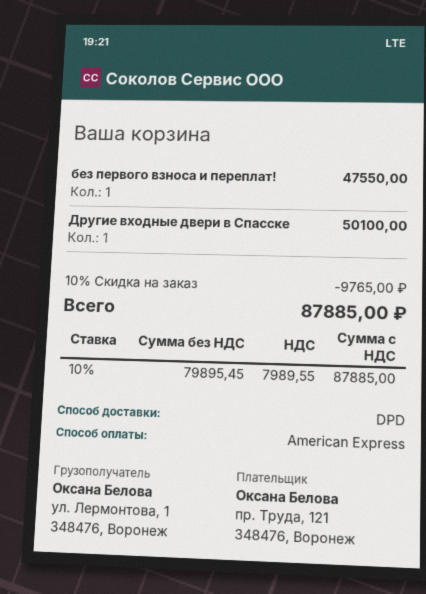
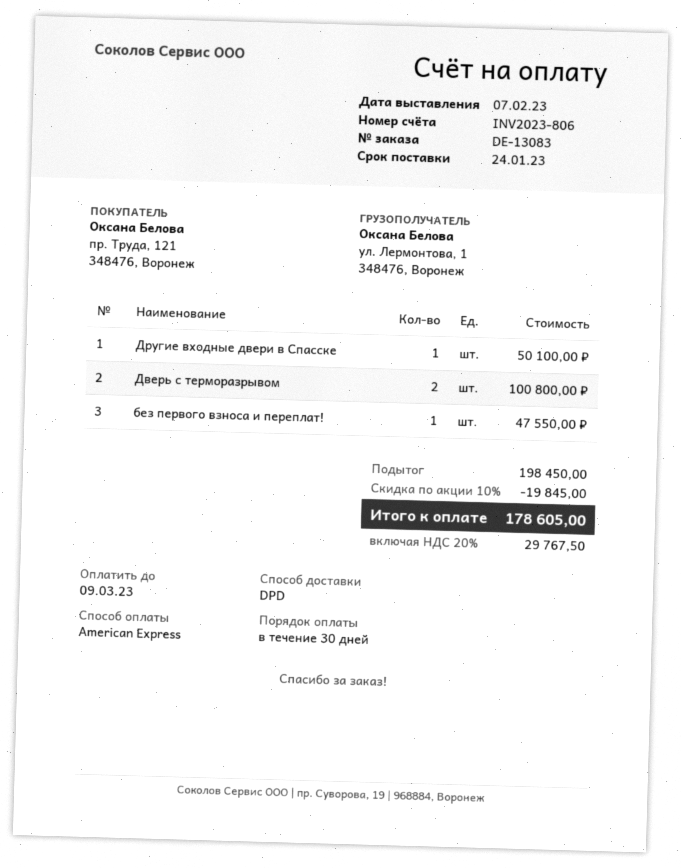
Дверь с терморазрывом: none -> 2 for 100800.00
discount: 10% = 9765.00 -> 10% = 19845.00
tax: 10% = 7989.55 -> 20% = 29767.50
total: 87885.00 -> 178605.00

